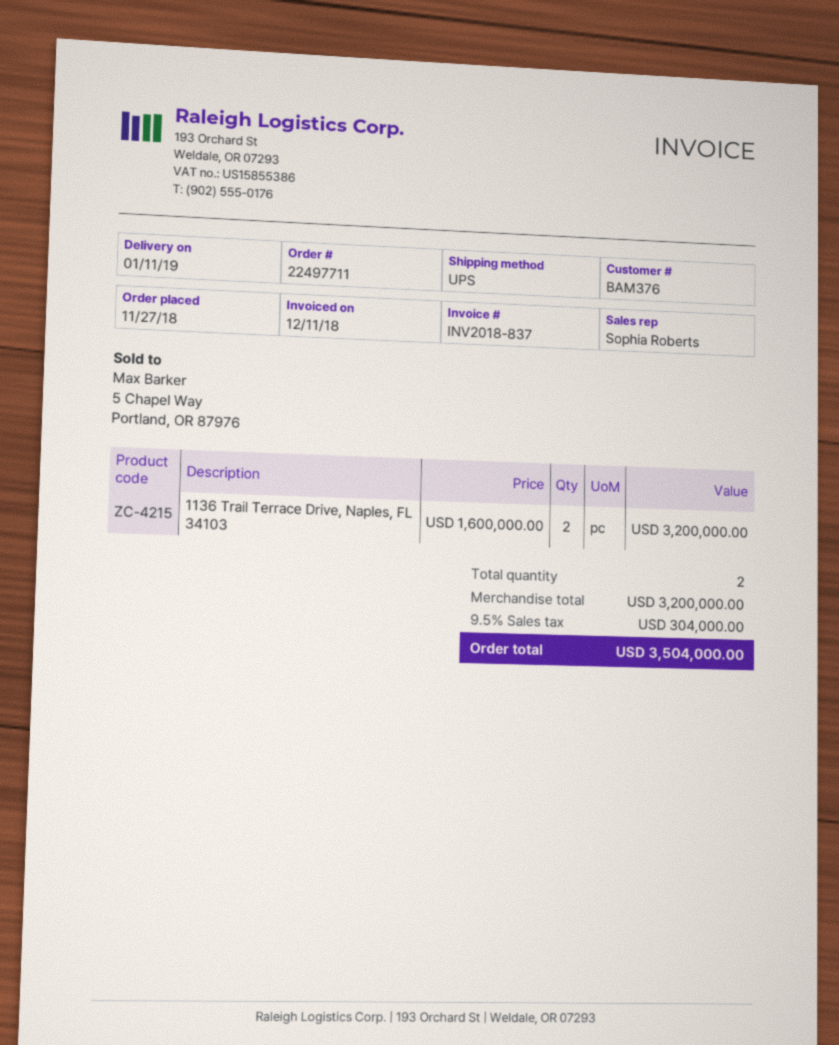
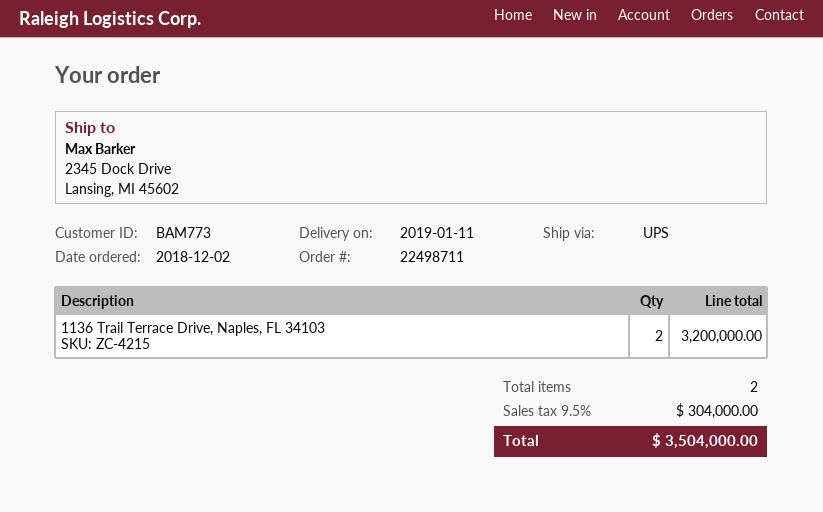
order number: 22497711 -> 22498711
order date: 2018-11-27 -> 2018-12-02
customer number: BAM376 -> BAM773

